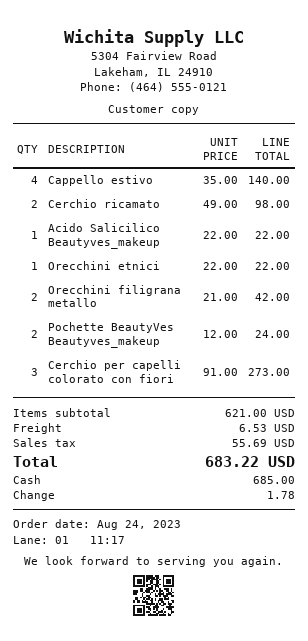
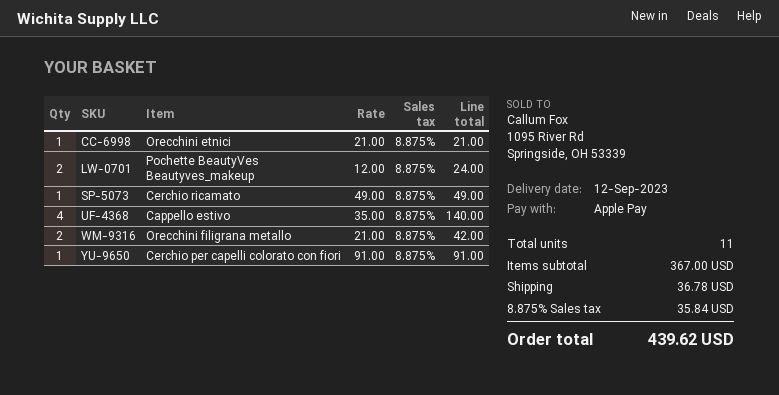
payment method: cash -> Apple Pay
Cerchio ricamato: 2 x 49.00 = 98.00 -> 1 x 49.00 = 49.00
Acido Salicilico Beautyves_makeup: 1 x 22.00 = 22.00 -> none
Orecchini etnici: 1 x 22.00 = 22.00 -> 1 x 21.00 = 21.00
Cerchio per capelli colorato con fiori: 3 x 91.00 = 273.00 -> 1 x 91.00 = 91.00
subtotal: 621.00 -> 367.00
shipping: 6.53 -> 36.78
tax: 55.69 -> 35.84
total: 683.22 -> 439.62

